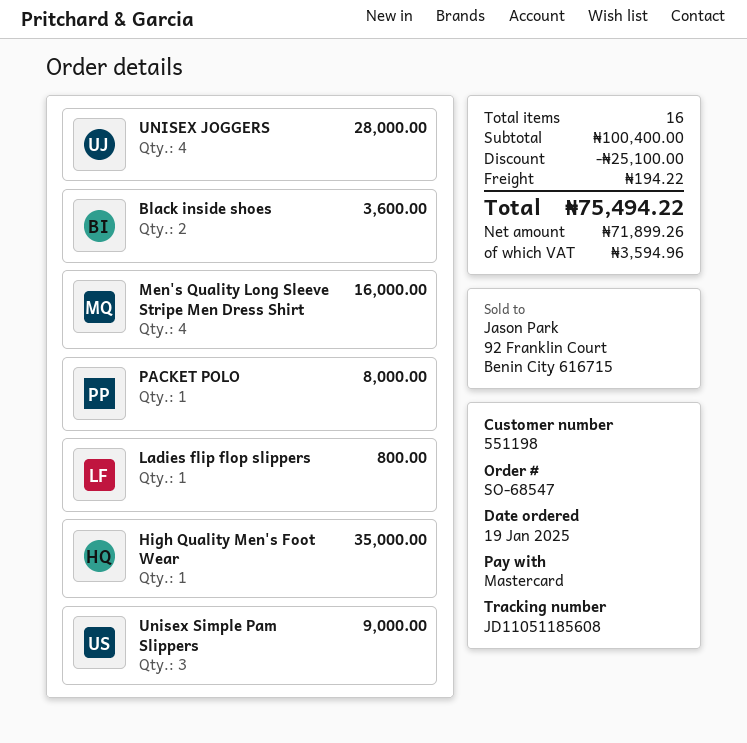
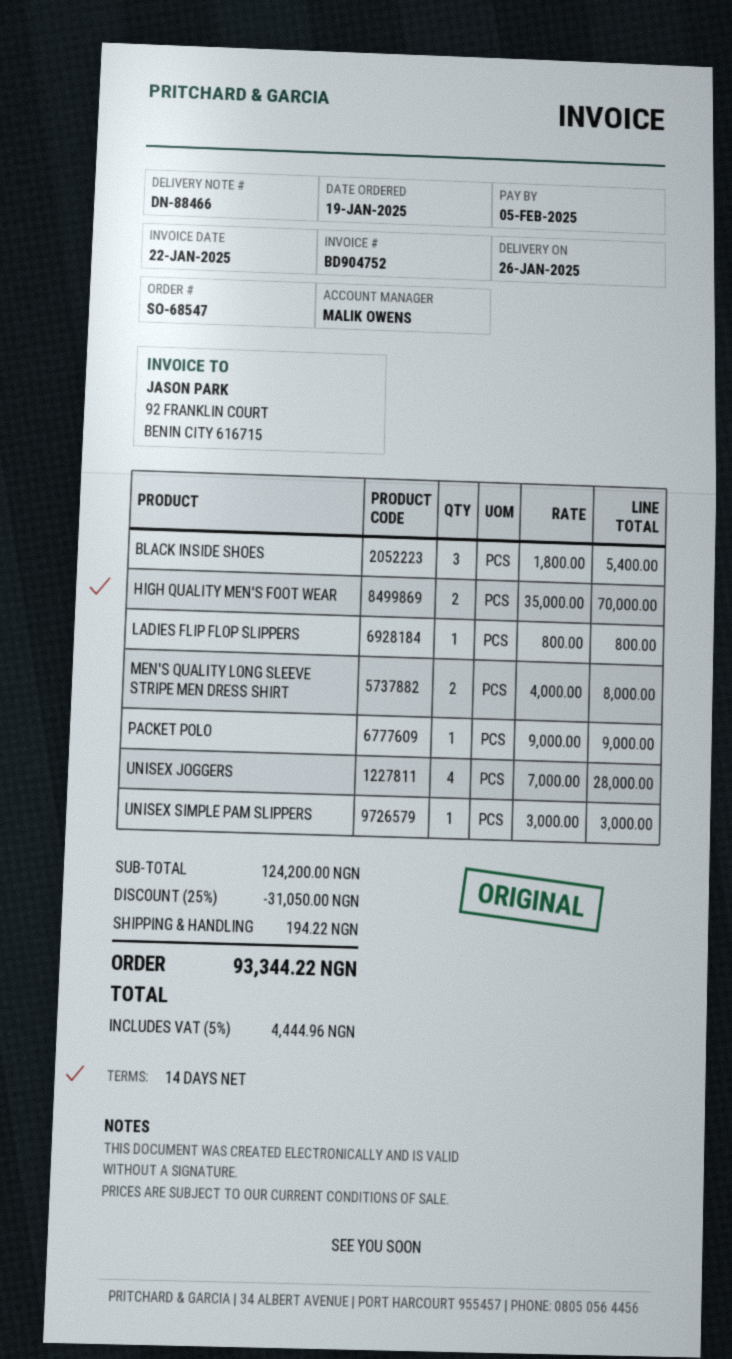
Black inside shoes: 2 for 3600.00 -> 3 for 5400.00
Men's Quality Long Sleeve Stripe Men Dress Shirt: 4 for 16000.00 -> 2 for 8000.00
PACKET POLO: 1 for 8000.00 -> 1 for 9000.00
High Quality Men's Foot Wear: 1 for 35000.00 -> 2 for 70000.00
Unisex Simple Pam Slippers: 3 for 9000.00 -> 1 for 3000.00
subtotal: 100400.00 -> 124200.00
discount: 25100.00 -> 31050.00
tax: 3594.96 -> 4444.96
total: 75494.22 -> 93344.22

